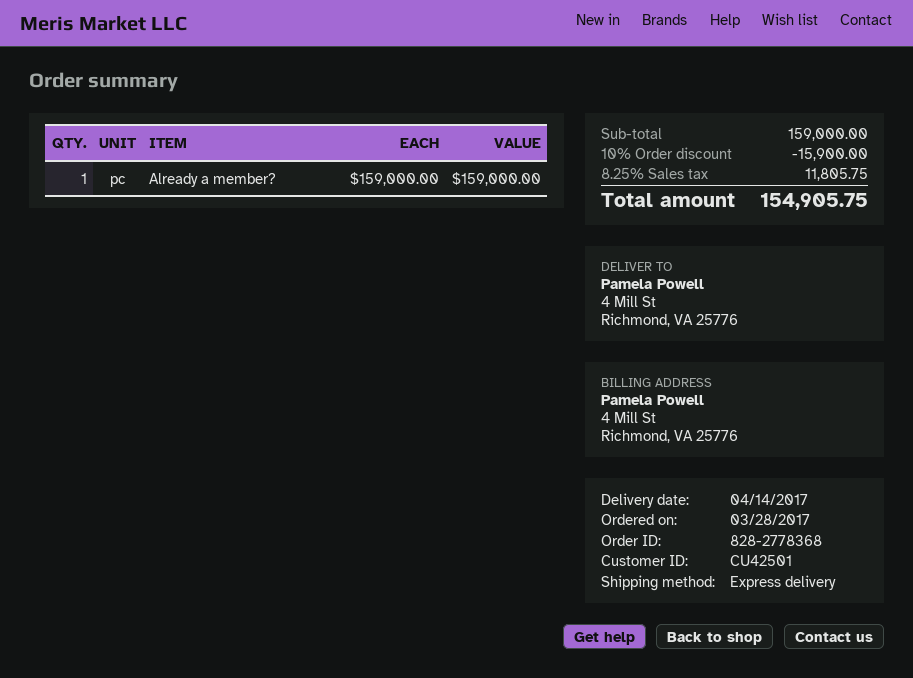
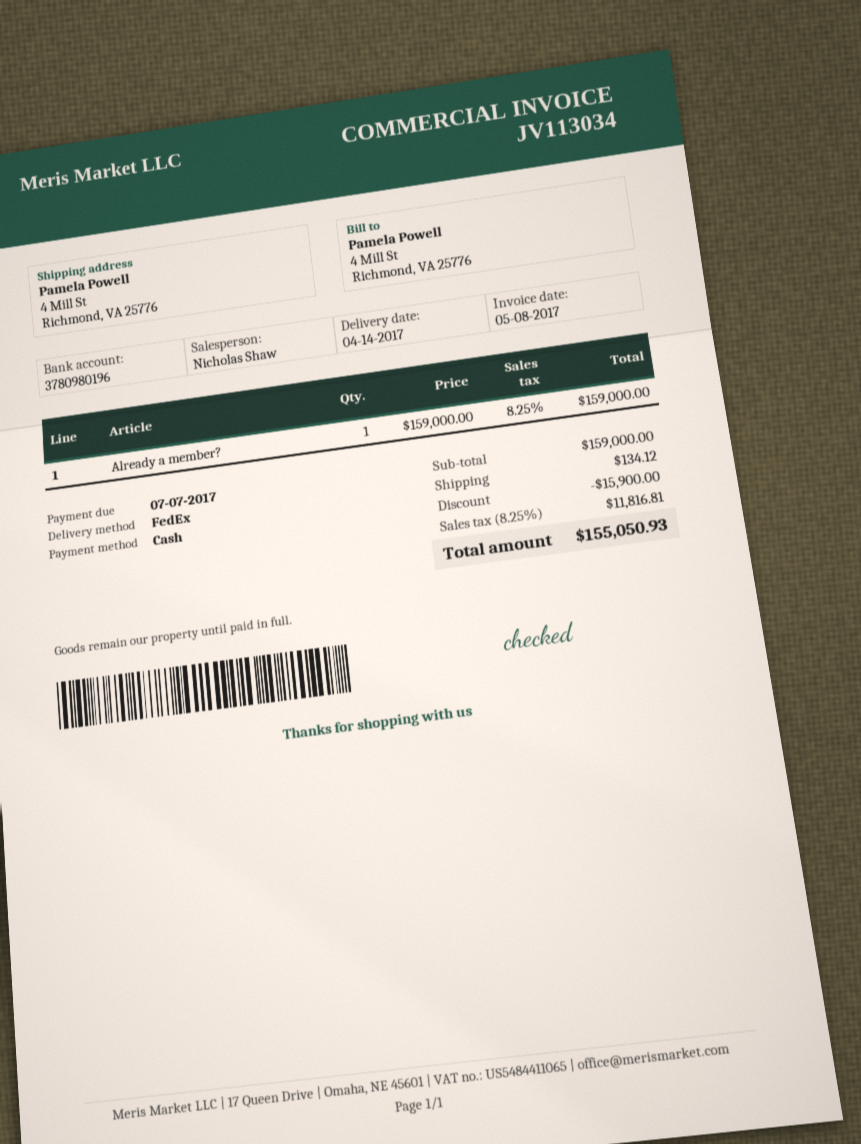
shipping method: express -> FedEx
shipping: none -> 134.12
tax: 8.25% = 11805.75 -> 8.25% = 11816.81
total: 154905.75 -> 155050.93

